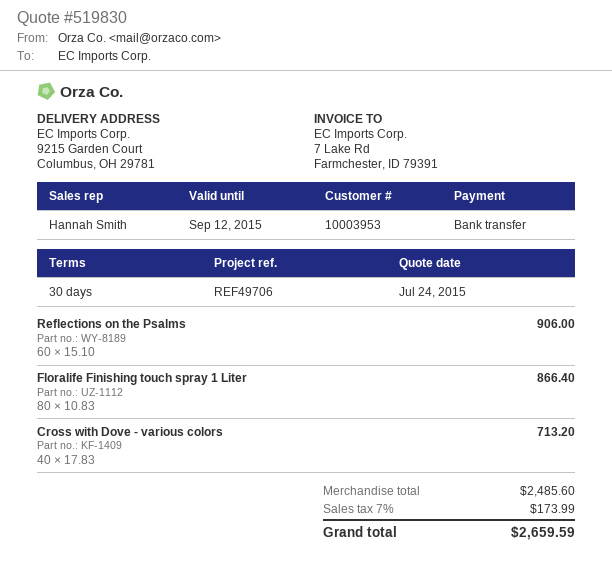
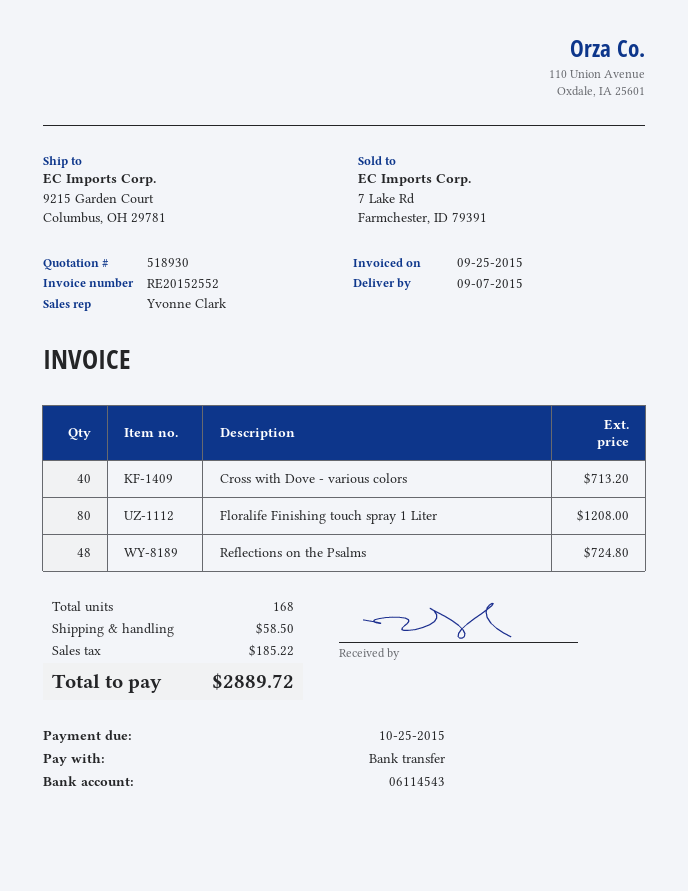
quote number: 519830 -> 518930
sales rep: Hannah Smith -> Yvonne Clark
Reflections on the Psalms: 60 for 906.00 -> 48 for 724.80
Floralife Finishing touch spray 1 Liter: 80 for 866.40 -> 80 for 1208.00
shipping: none -> 58.50
tax: 173.99 -> 185.22
total: 2659.59 -> 2889.72

